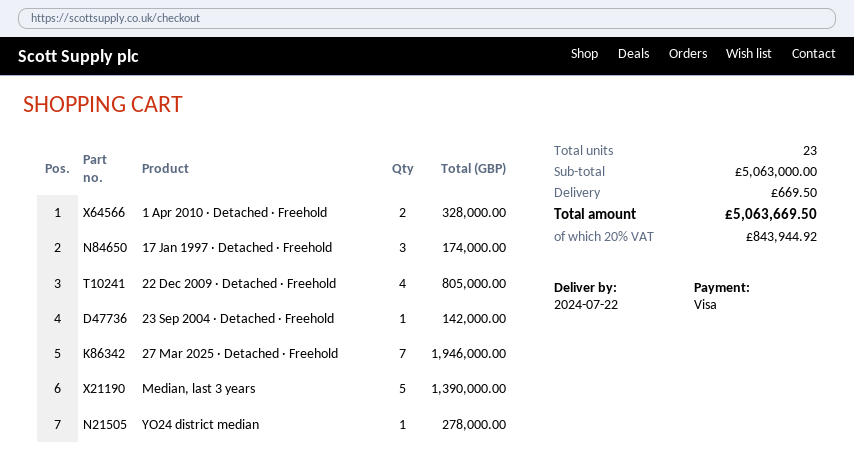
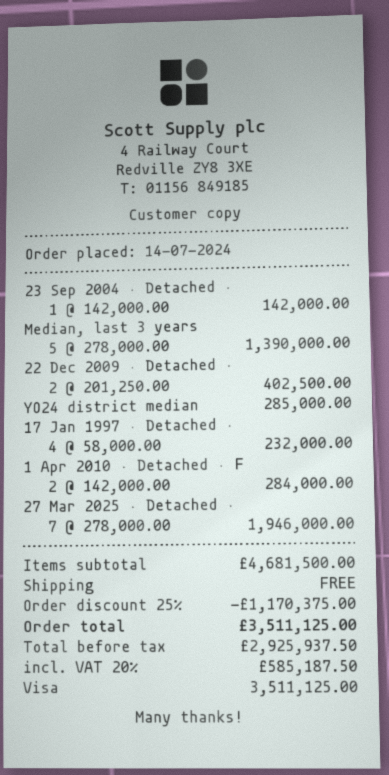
1 Apr 2010 · Detached · Freehold: 2 for 328000.00 -> 2 for 284000.00
17 Jan 1997 · Detached · Freehold: 3 for 174000.00 -> 4 for 232000.00
22 Dec 2009 · Detached · Freehold: 4 for 805000.00 -> 2 for 402500.00
YO24 district median: 1 for 278000.00 -> 1 for 285000.00
subtotal: 5063000.00 -> 4681500.00
discount: none -> 25% = 1170375.00
shipping: 669.50 -> 0.00
tax: 20% = 843944.92 -> 20% = 585187.50
total: 5063669.50 -> 3511125.00

